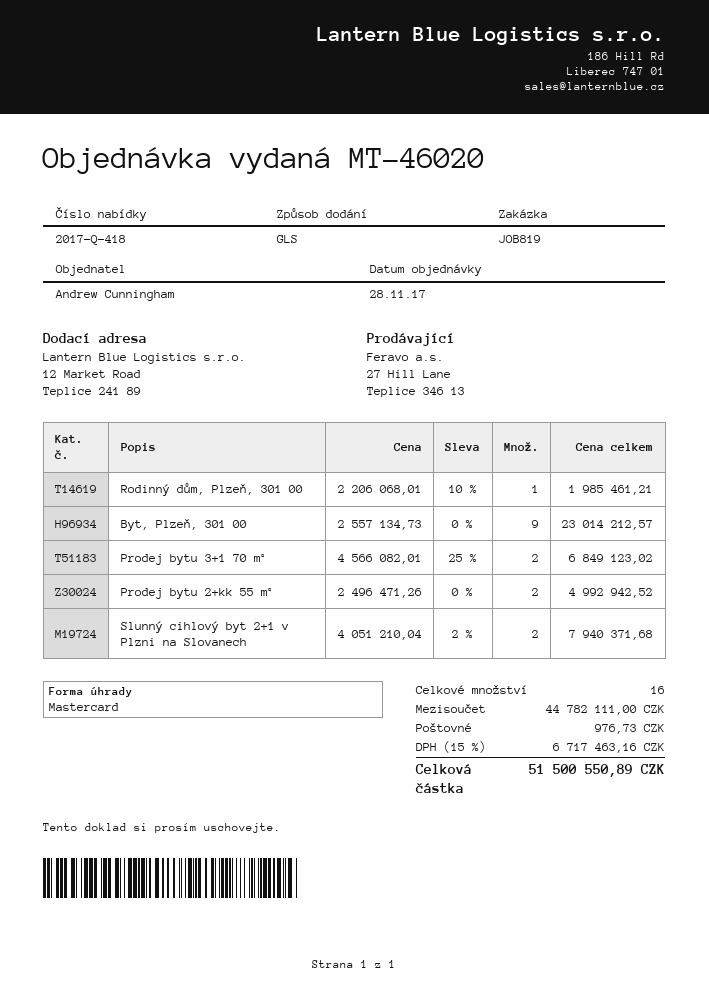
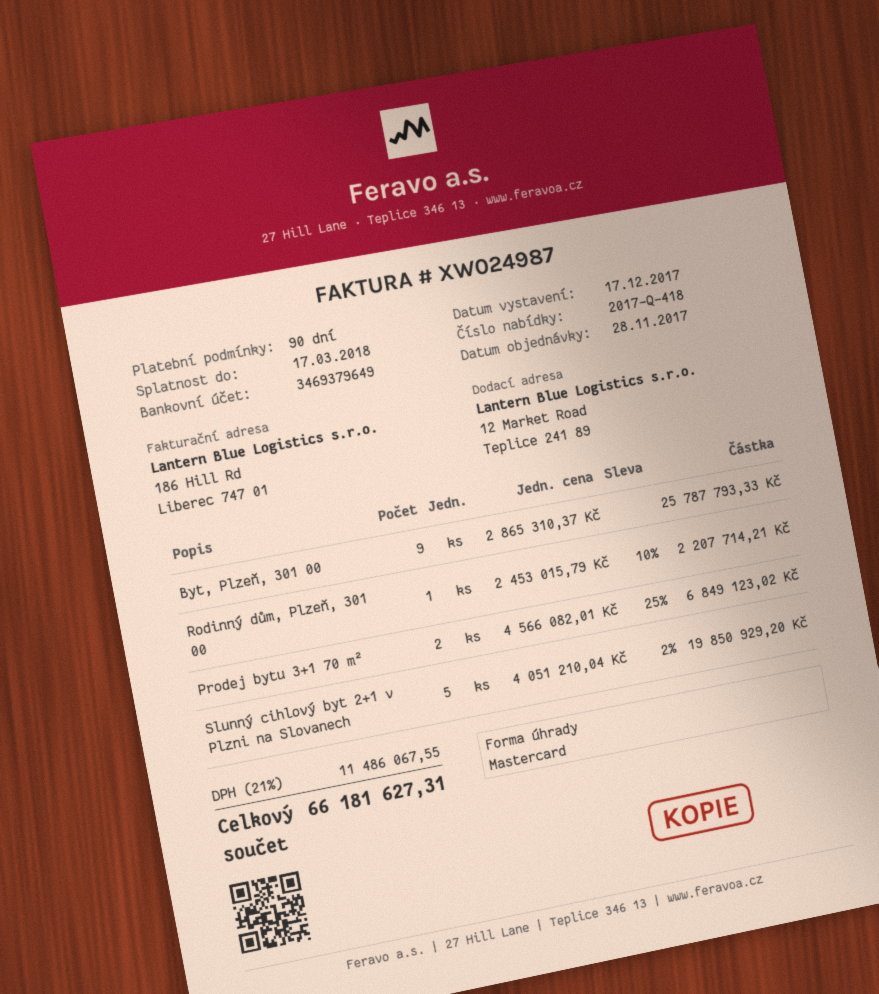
Rodinný dům, Plzeň, 301 00: 1 x 2206068.01 - 10% = 1985461.21 -> 1 x 2453015.79 - 10% = 2207714.21
Byt, Plzeň, 301 00: 9 x 2557134.73 = 23014212.57 -> 9 x 2865310.37 = 25787793.33
Prodej bytu 2+kk 55 m²: 2 x 2496471.26 = 4992942.52 -> none
Slunný cihlový byt 2+1 v Plzni na Slovanech: 2 x 4051210.04 - 2% = 7940371.68 -> 5 x 4051210.04 - 2% = 19850929.20
shipping: 976.73 -> none
tax: 15% = 6717463.16 -> 21% = 11486067.55
total: 51500550.89 -> 66181627.31

